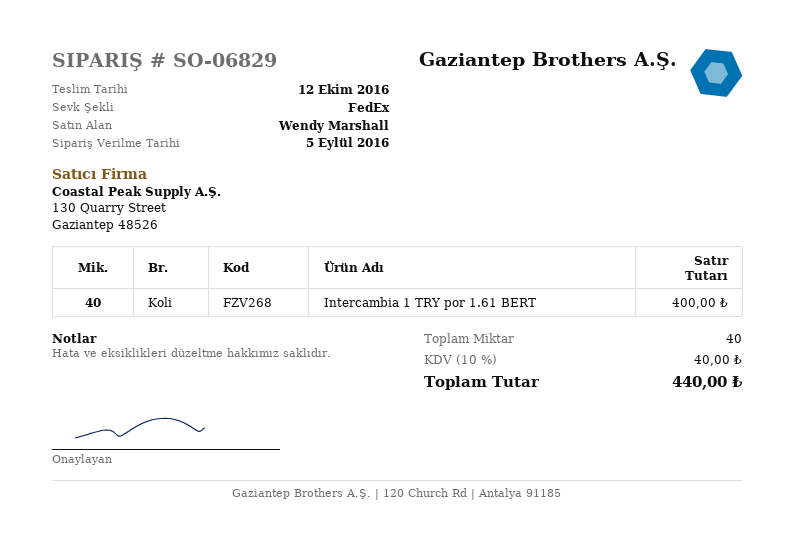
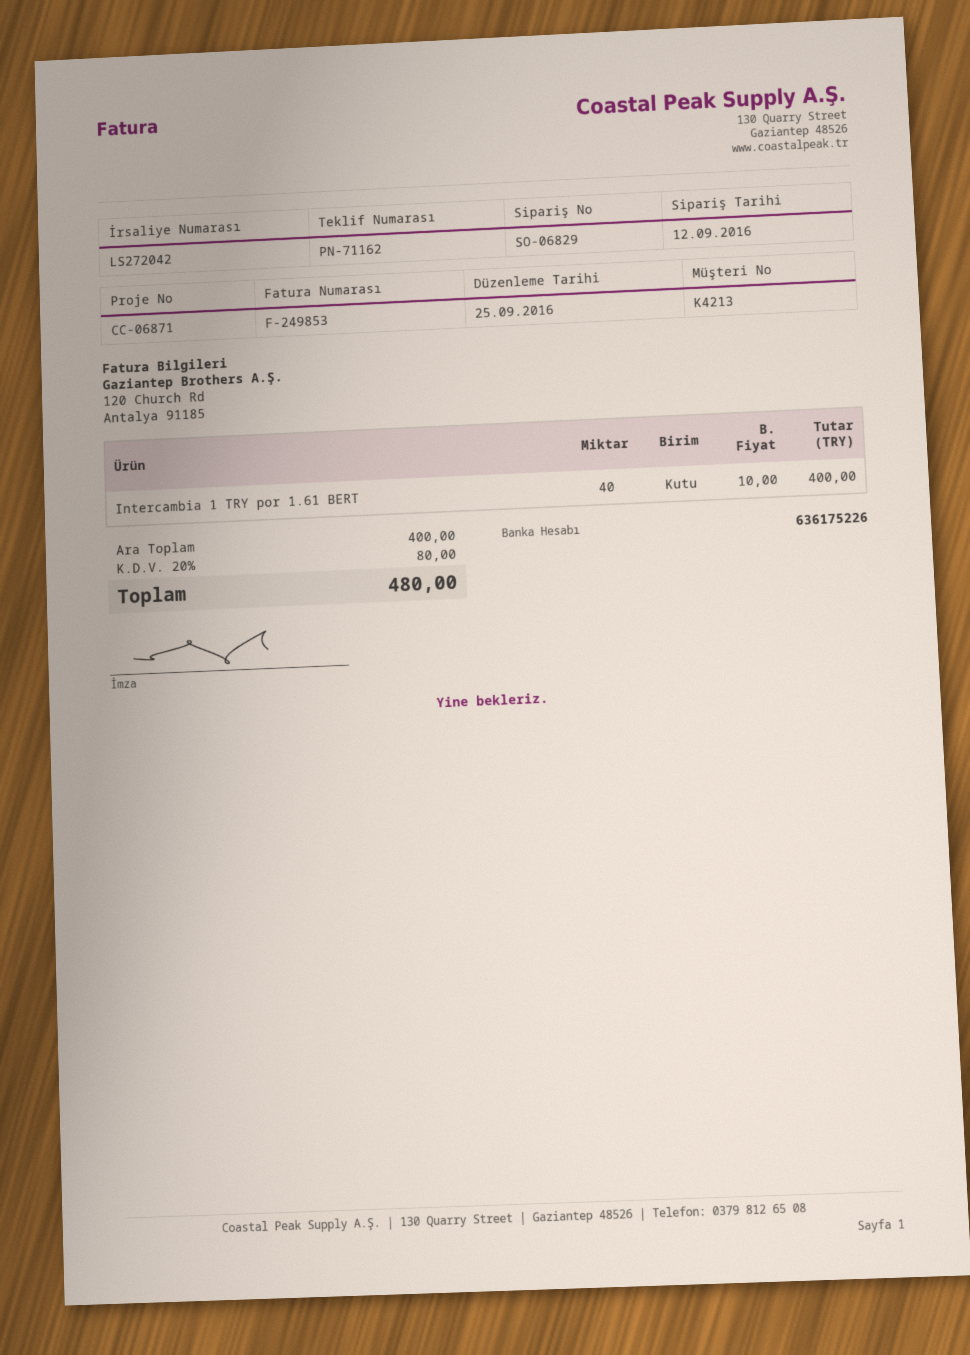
order date: 2016-09-05 -> 2016-09-12
tax: 10% = 40.00 -> 20% = 80.00
total: 440.00 -> 480.00

